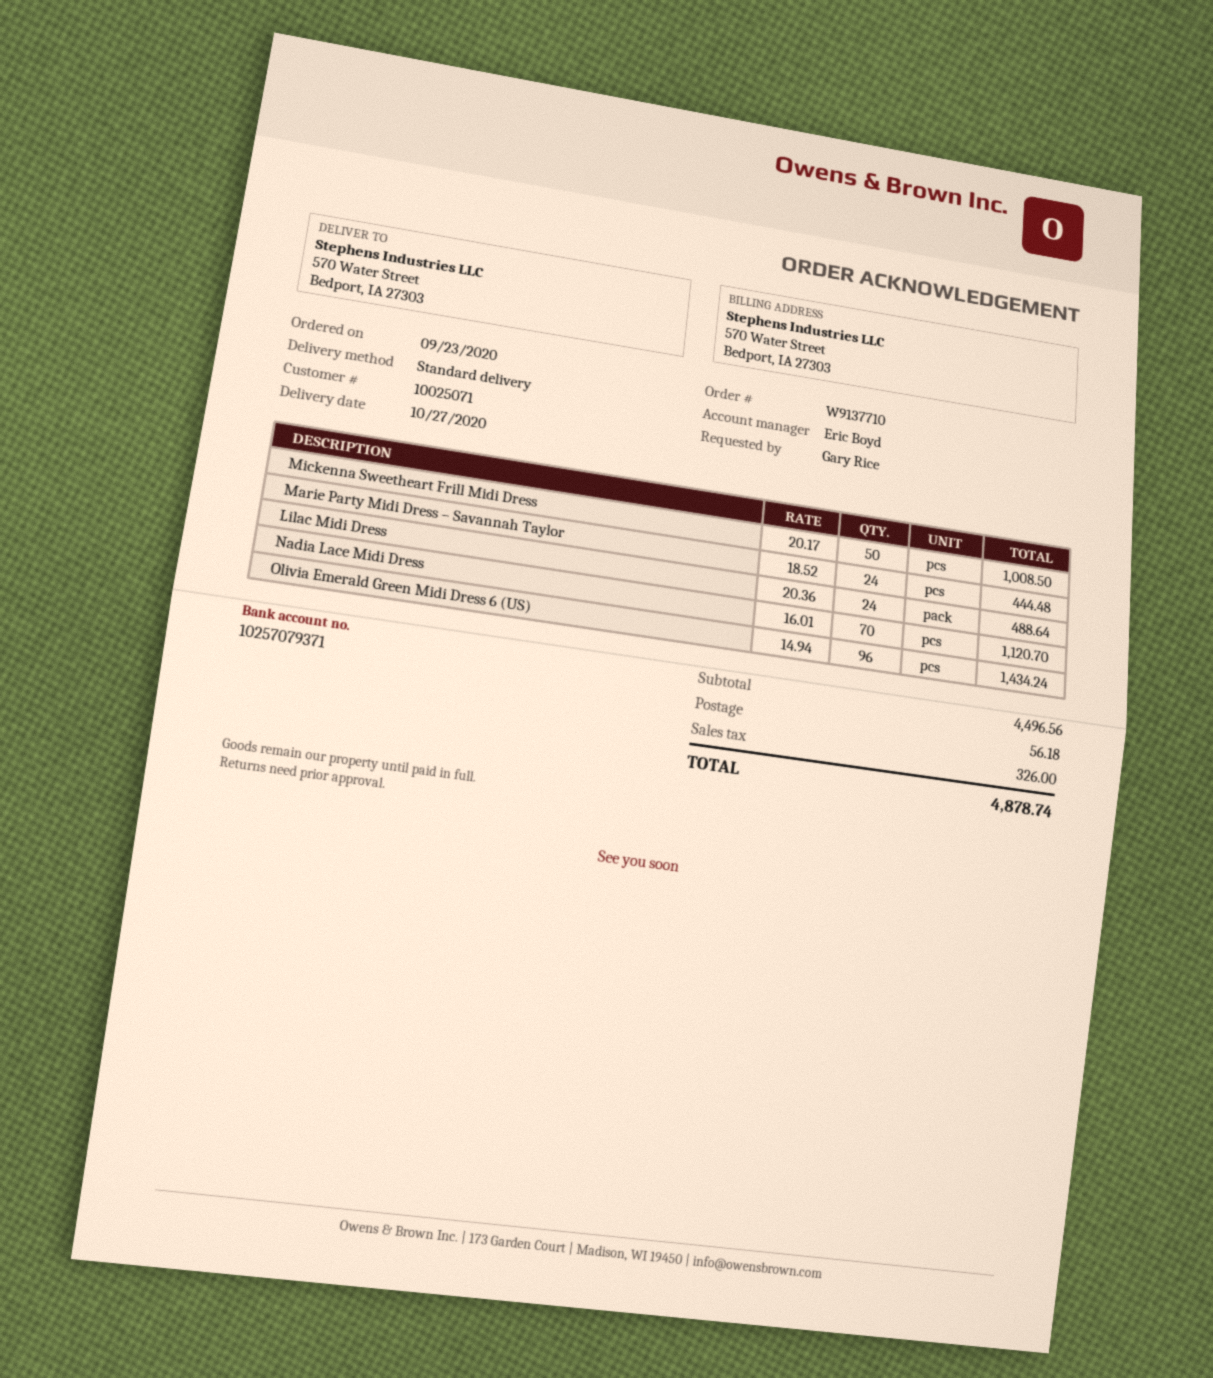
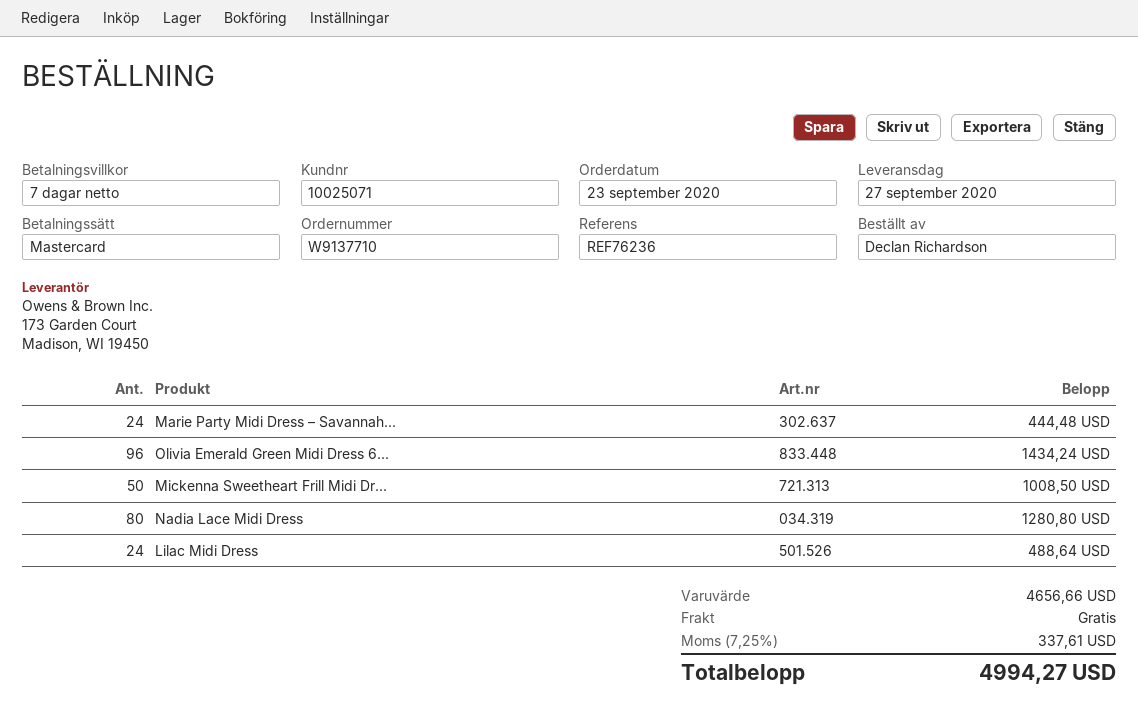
delivery date: 2020-10-27 -> 2020-09-27
ordered by: Gary Rice -> Declan Richardson
Nadia Lace Midi Dress: 70 for 1120.70 -> 80 for 1280.80
subtotal: 4496.56 -> 4656.66
shipping: 56.18 -> 0.00
tax: 326.00 -> 337.61
total: 4878.74 -> 4994.27

